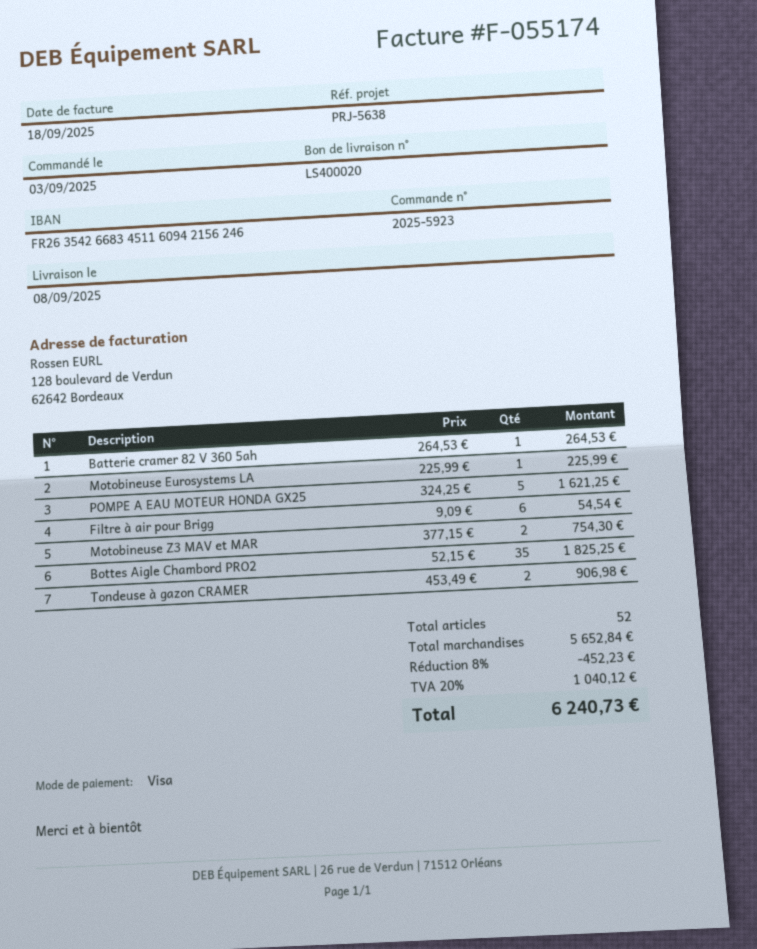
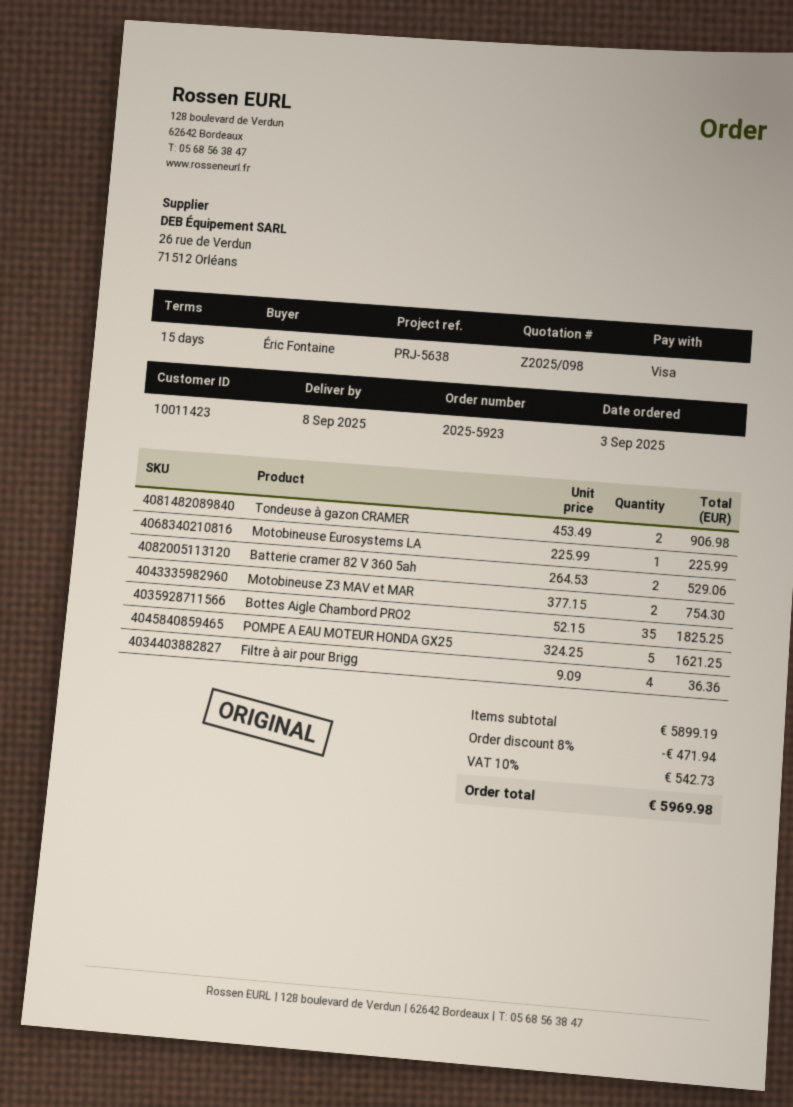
Batterie cramer 82 V 360 5ah: 1 x 264.53 = 264.53 -> 2 x 264.53 = 529.06
Filtre à air pour Brigg: 6 x 9.09 = 54.54 -> 4 x 9.09 = 36.36
subtotal: 5652.84 -> 5899.19
discount: 8% = 452.23 -> 8% = 471.94
tax: 20% = 1040.12 -> 10% = 542.73
total: 6240.73 -> 5969.98

